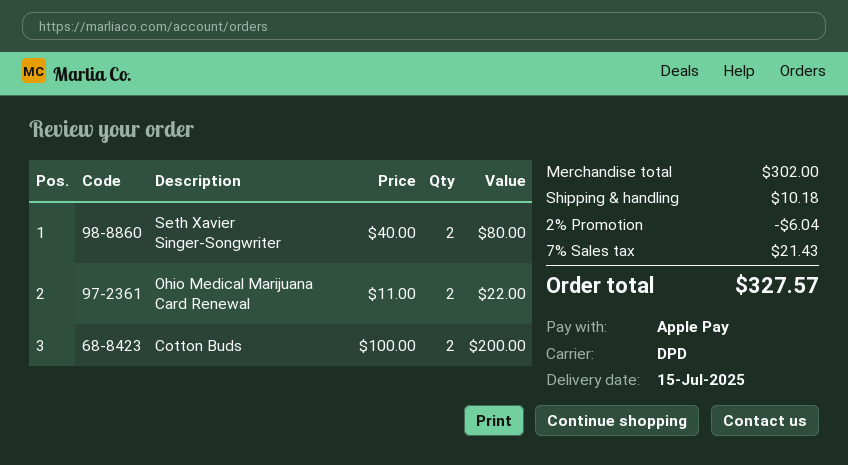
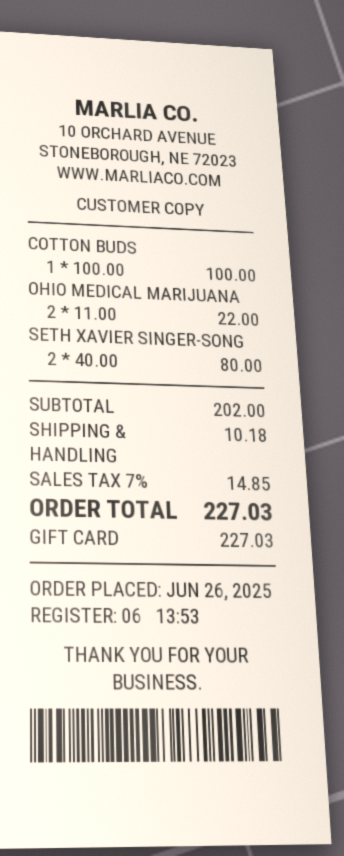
payment method: Apple Pay -> gift card
Cotton Buds: 2 x 100.00 = 200.00 -> 1 x 100.00 = 100.00
subtotal: 302.00 -> 202.00
discount: 2% = 6.04 -> none
tax: 7% = 21.43 -> 7% = 14.85
total: 327.57 -> 227.03

